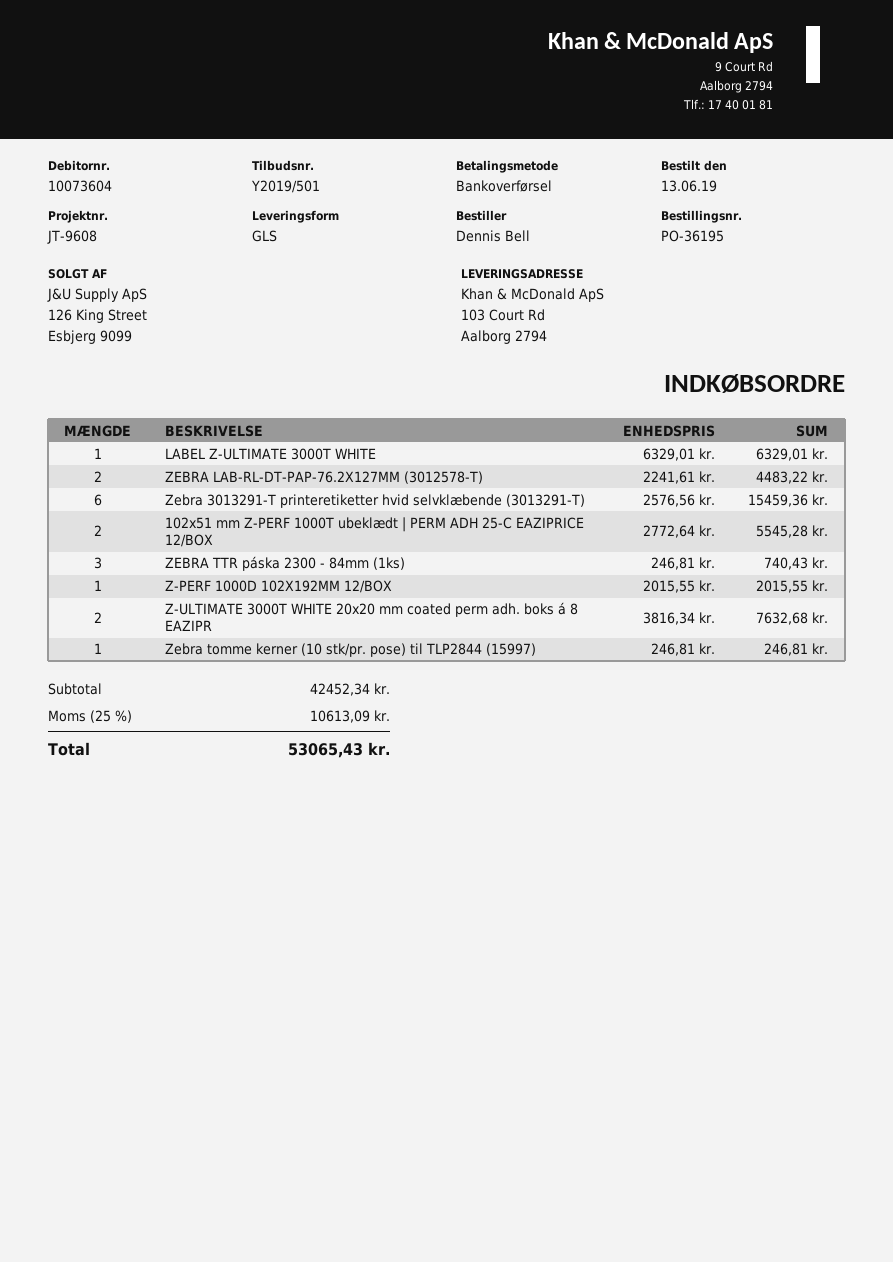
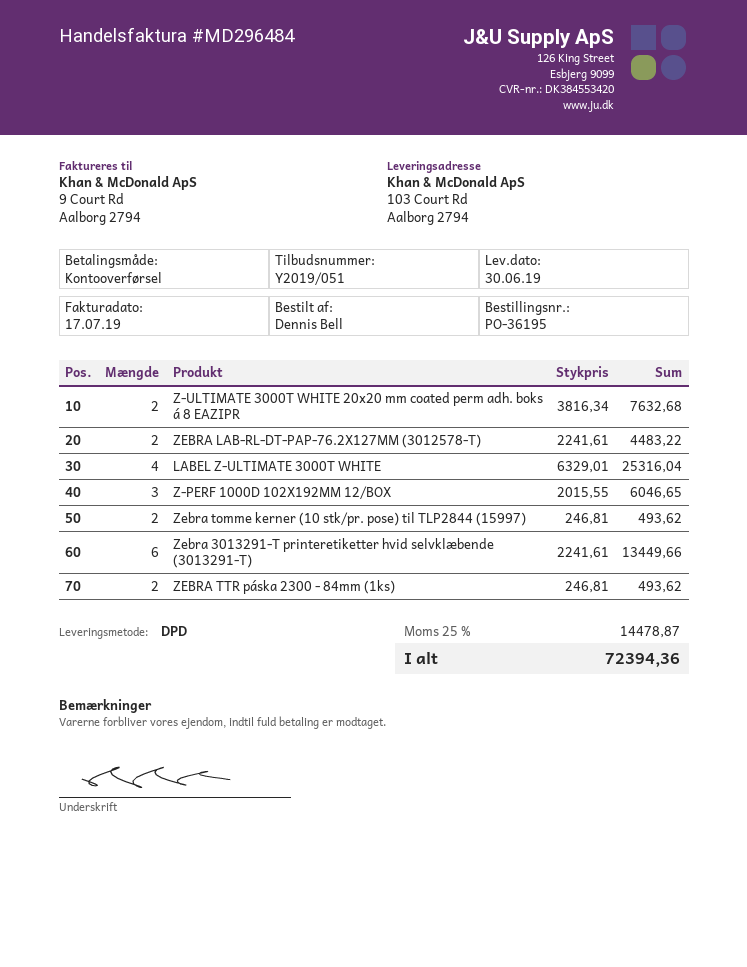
quote number: Y2019/501 -> Y2019/051
shipping method: GLS -> DPD
LABEL Z-ULTIMATE 3000T WHITE: 1 x 6329.01 = 6329.01 -> 4 x 6329.01 = 25316.04
Zebra 3013291-T printeretiketter hvid selvklæbende (3013291-T): 6 x 2576.56 = 15459.36 -> 6 x 2241.61 = 13449.66
102x51 mm Z-PERF 1000T ubeklædt | PERM ADH 25-C EAZIPRICE 12/BOX: 2 x 2772.64 = 5545.28 -> none
ZEBRA TTR páska 2300 - 84mm (1ks): 3 x 246.81 = 740.43 -> 2 x 246.81 = 493.62
Z-PERF 1000D 102X192MM 12/BOX: 1 x 2015.55 = 2015.55 -> 3 x 2015.55 = 6046.65
Zebra tomme kerner (10 stk/pr. pose) til TLP2844 (15997): 1 x 246.81 = 246.81 -> 2 x 246.81 = 493.62
tax: 25% = 10613.09 -> 25% = 14478.87
total: 53065.43 -> 72394.36

